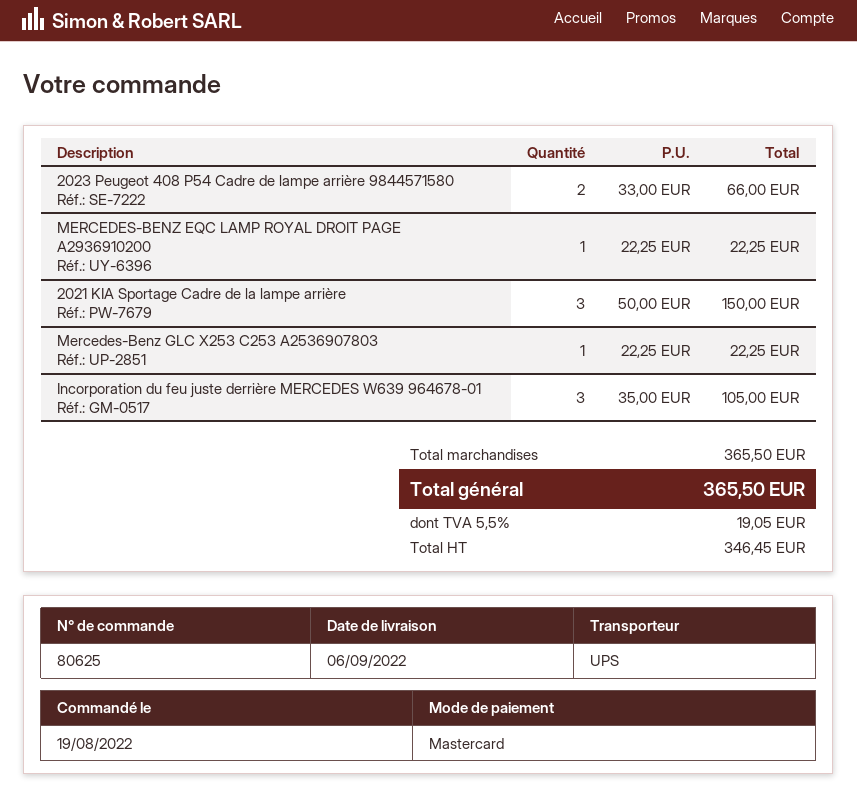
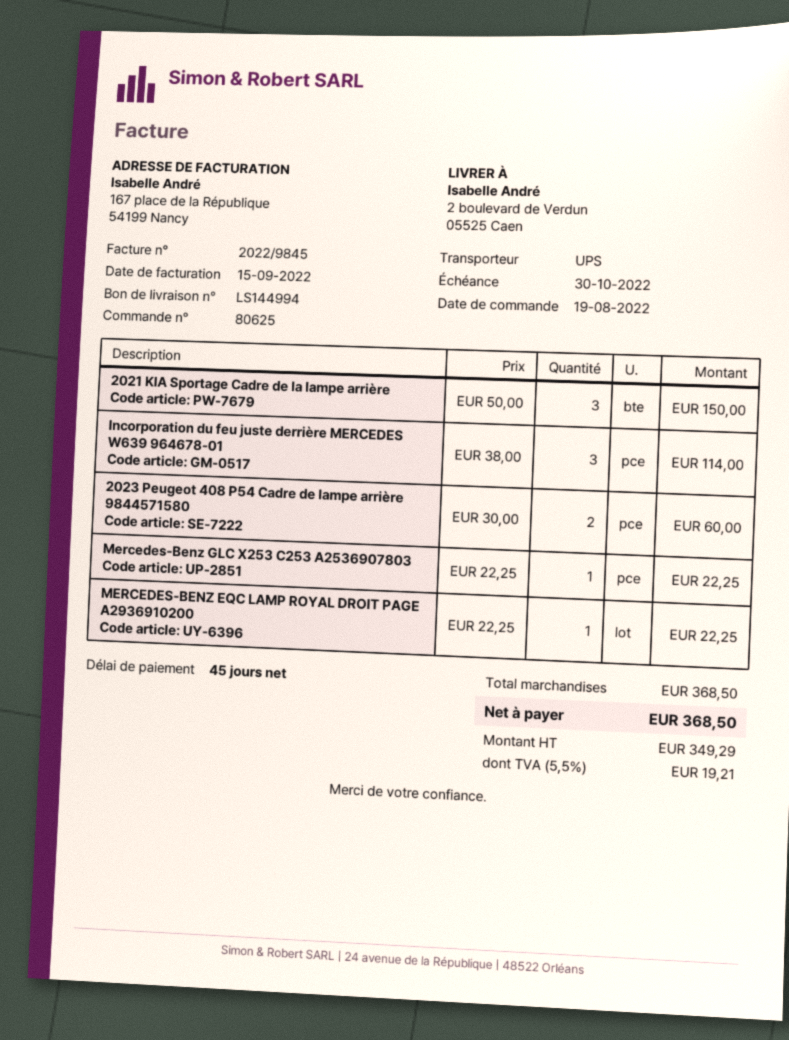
2023 Peugeot 408 P54 Cadre de lampe arrière 9844571580: 2 x 33.00 = 66.00 -> 2 x 30.00 = 60.00
Incorporation du feu juste derrière MERCEDES W639 964678-01: 3 x 35.00 = 105.00 -> 3 x 38.00 = 114.00
subtotal: 365.50 -> 368.50
net: 346.45 -> 349.29
tax: 5.5% = 19.05 -> 5.5% = 19.21
total: 365.50 -> 368.50

